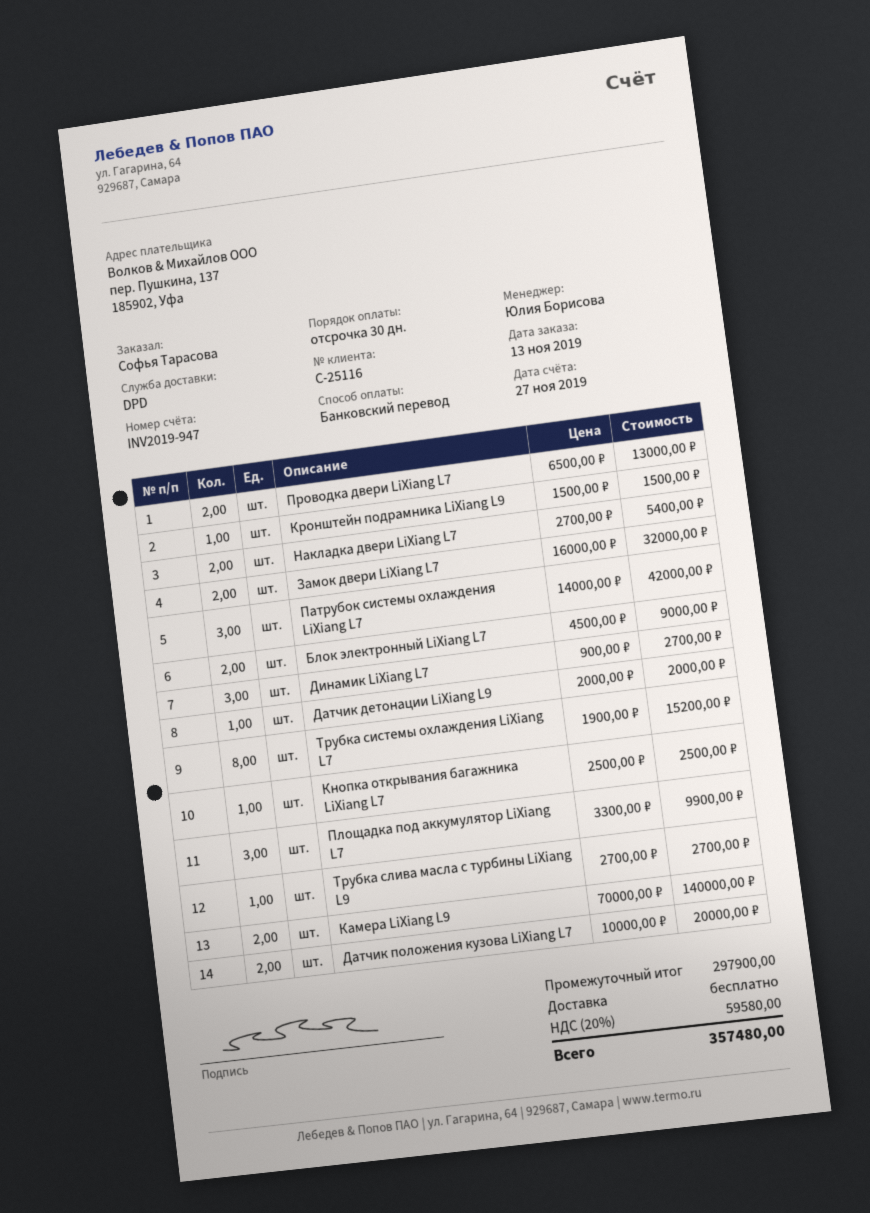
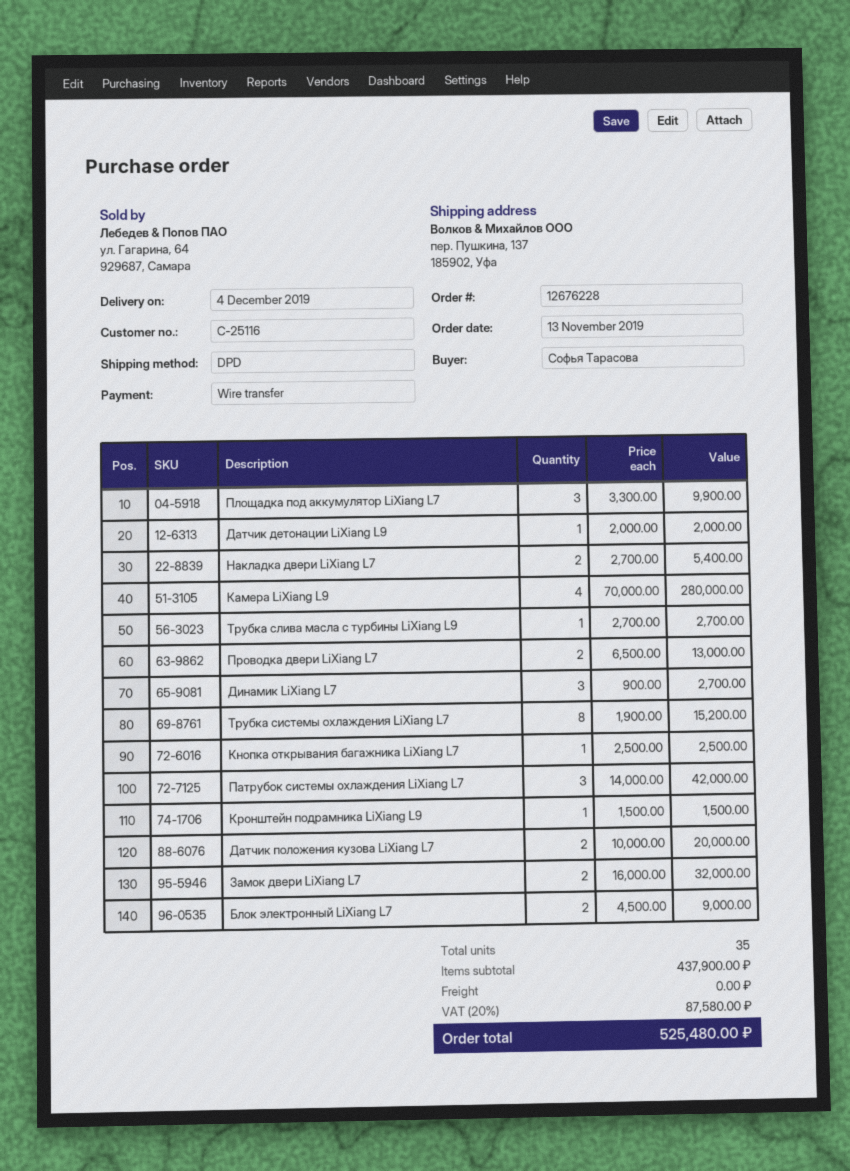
Камера LiXiang L9: 2 x 70000.00 = 140000.00 -> 4 x 70000.00 = 280000.00
subtotal: 297900.00 -> 437900.00
tax: 20% = 59580.00 -> 20% = 87580.00
total: 357480.00 -> 525480.00

